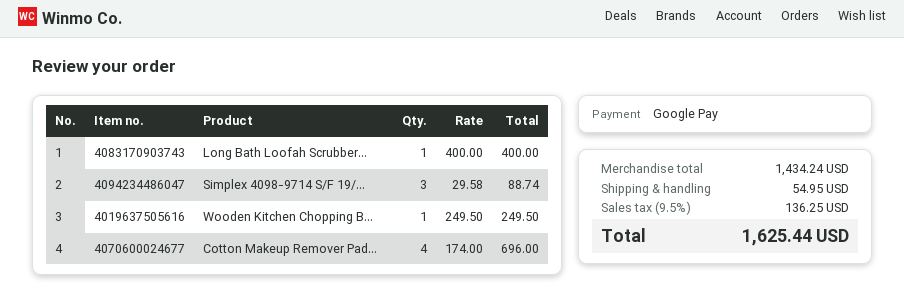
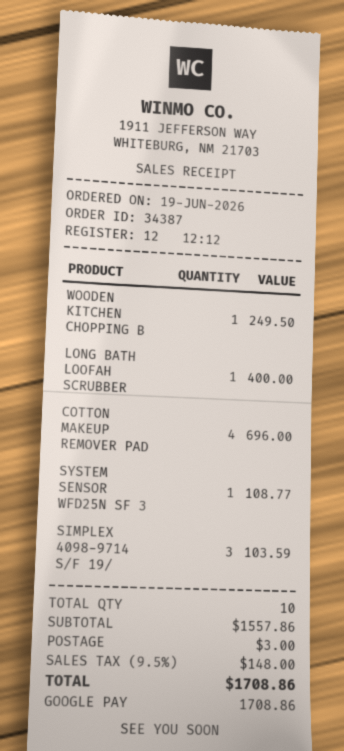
Simplex 4098-9714 S/F 19/...: 3 for 88.74 -> 3 for 103.59
SYSTEM SENSOR WFD25N SF 3: none -> 1 for 108.77
subtotal: 1434.24 -> 1557.86
shipping: 54.95 -> 3.00
tax: 9.5% = 136.25 -> 9.5% = 148.00
total: 1625.44 -> 1708.86

